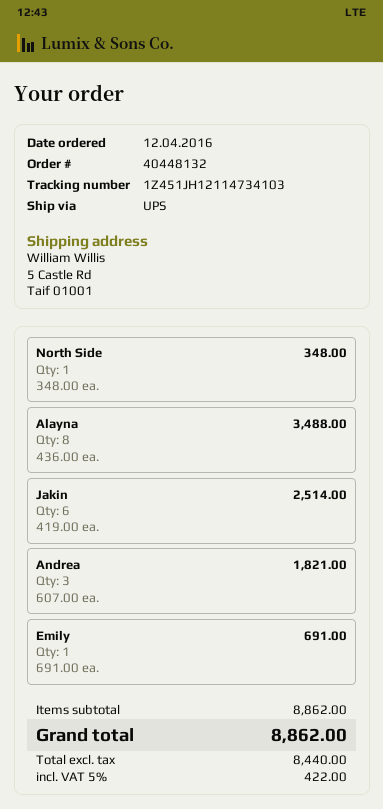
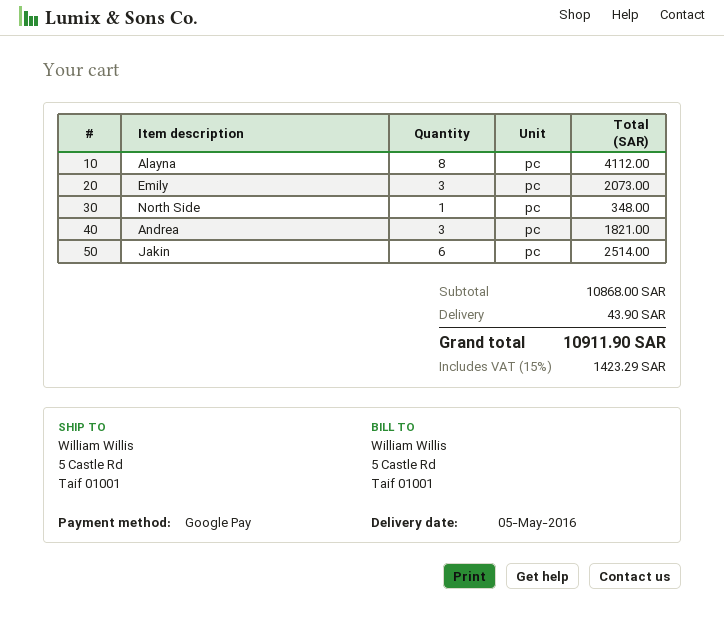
Alayna: 8 for 3488.00 -> 8 for 4112.00
Emily: 1 for 691.00 -> 3 for 2073.00
subtotal: 8862.00 -> 10868.00
shipping: none -> 43.90
tax: 5% = 422.00 -> 15% = 1423.29
total: 8862.00 -> 10911.90

